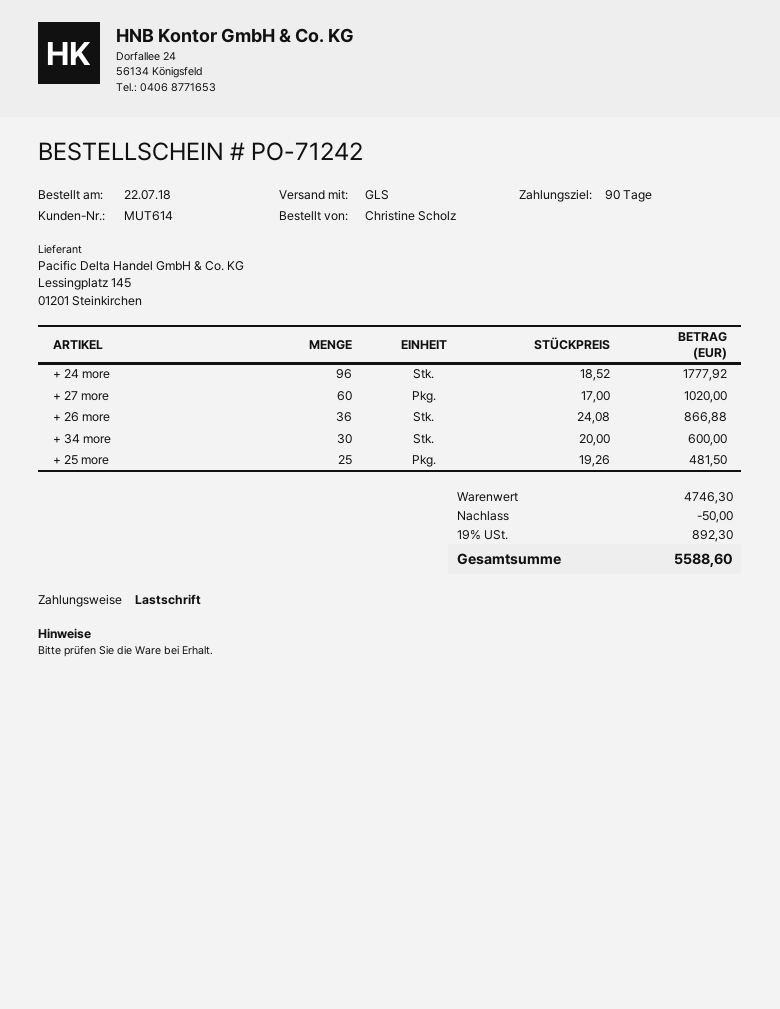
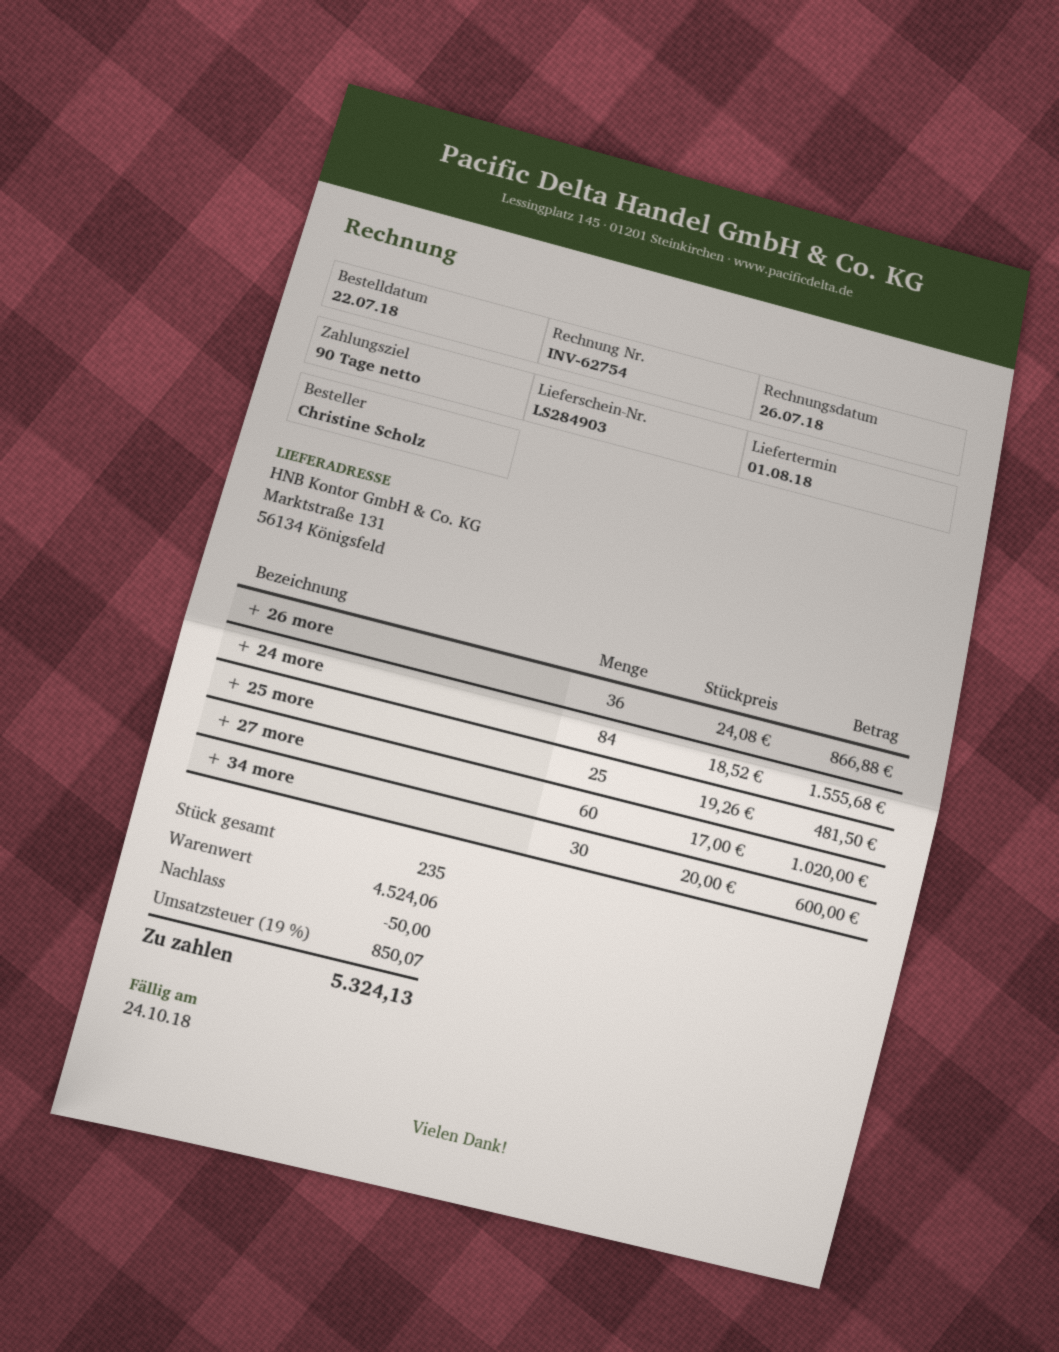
+ 24 more: 96 x 18.52 = 1777.92 -> 84 x 18.52 = 1555.68
subtotal: 4746.30 -> 4524.06
tax: 19% = 892.30 -> 19% = 850.07
total: 5588.60 -> 5324.13

